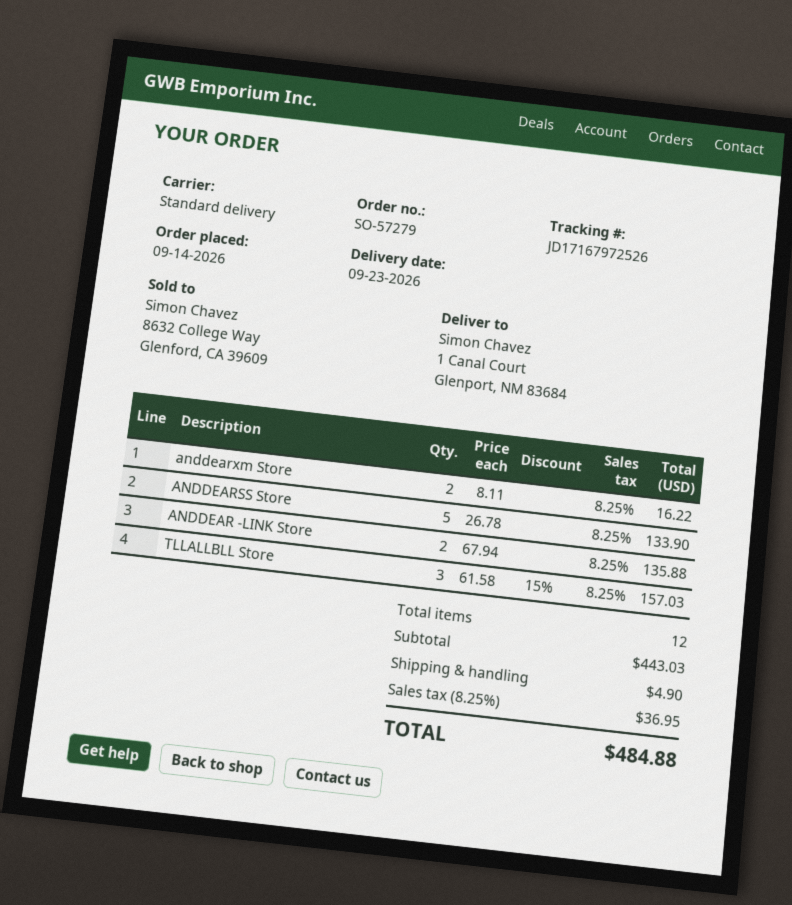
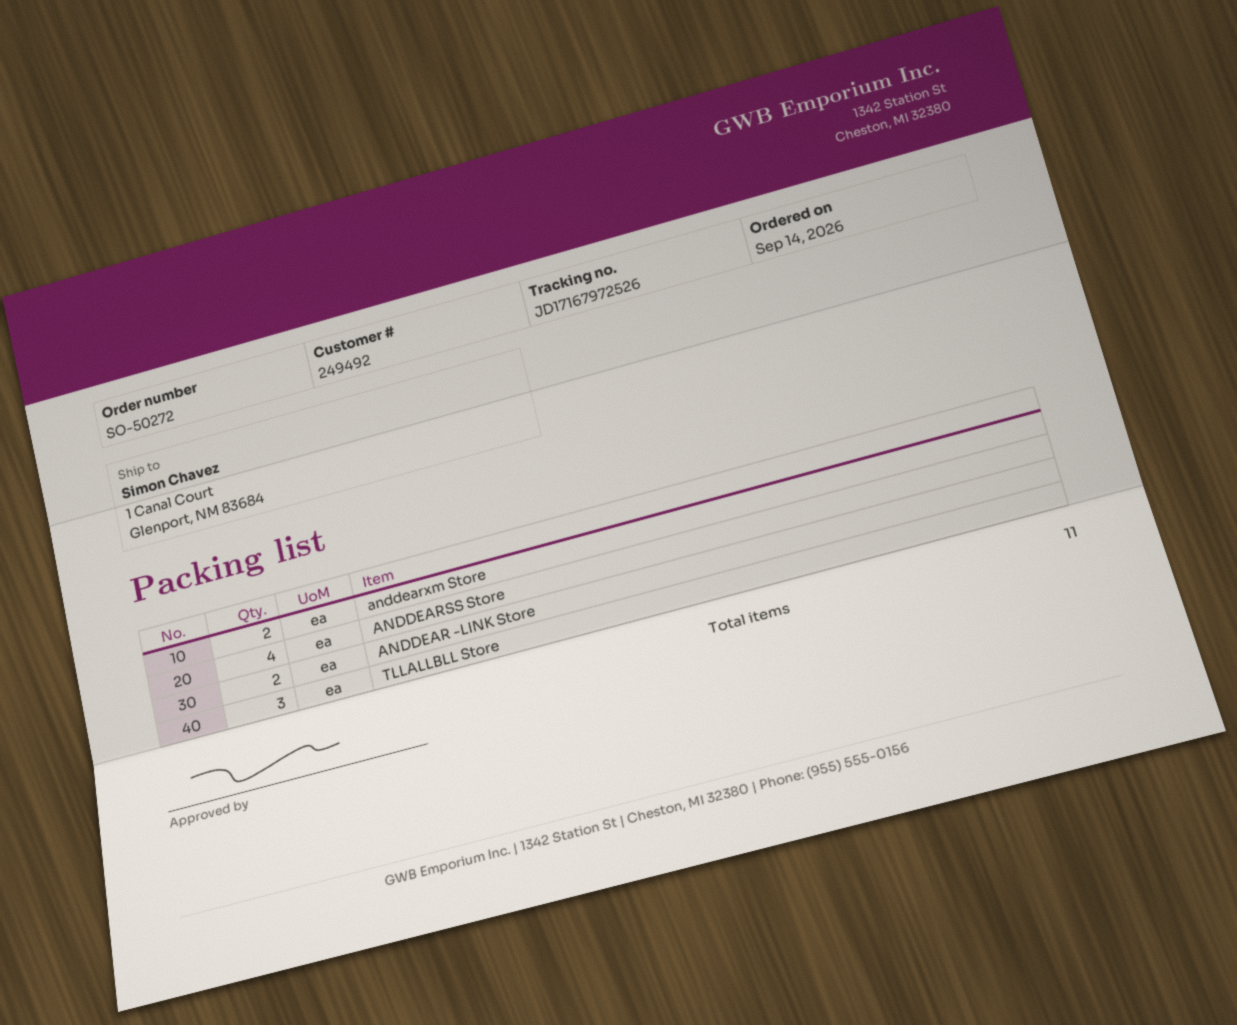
order number: SO-57279 -> SO-50272
ANDDEARSS Store: 5 -> 4
total quantity: 12 -> 11

